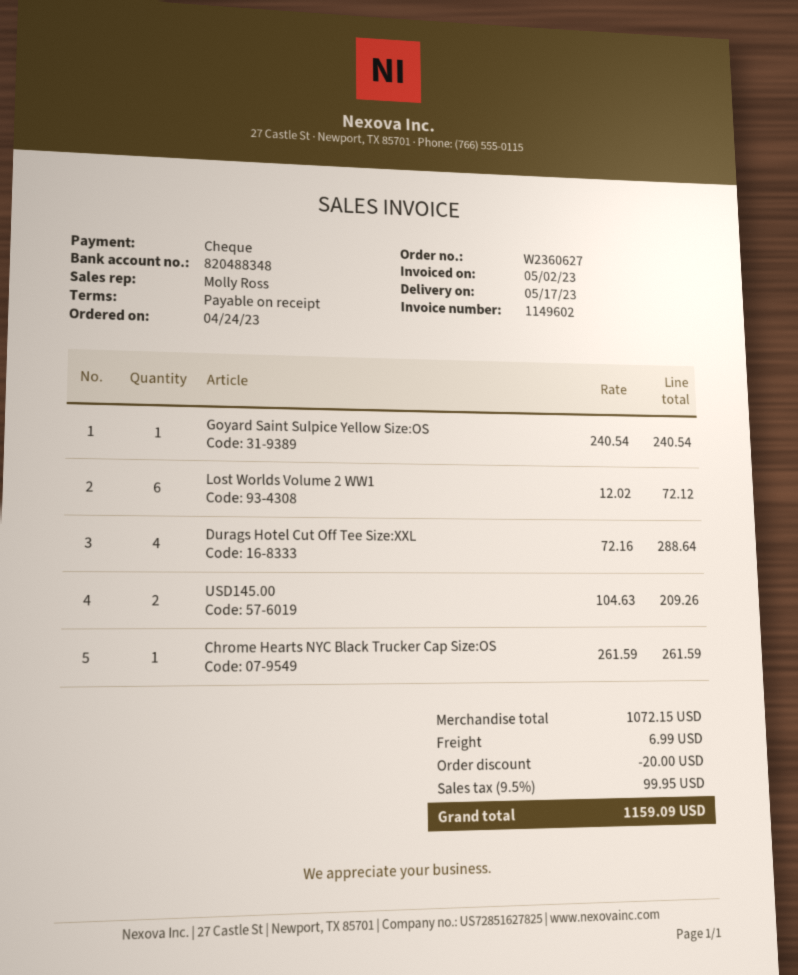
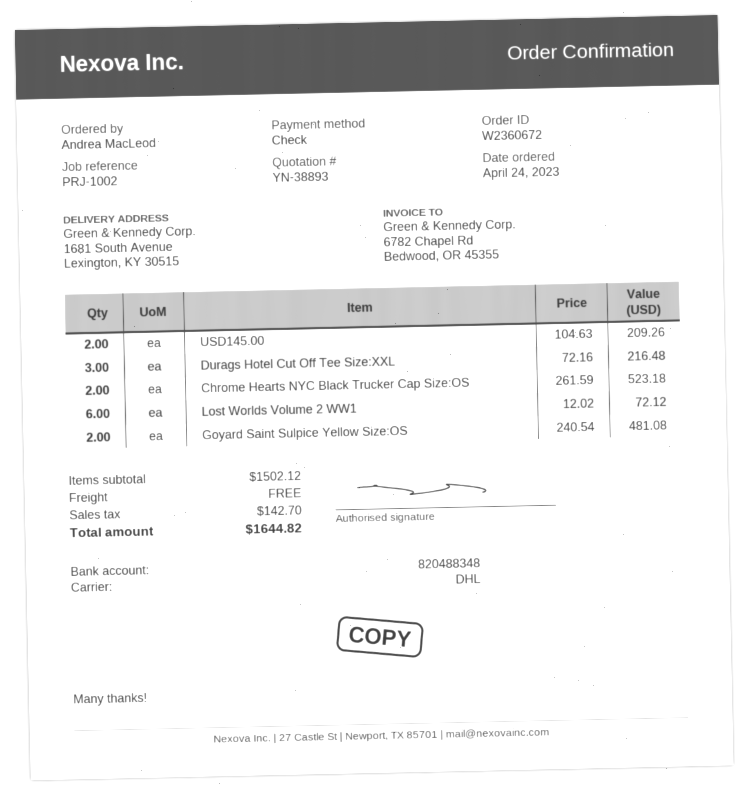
order number: W2360627 -> W2360672
Goyard Saint Sulpice Yellow Size:OS: 1 x 240.54 = 240.54 -> 2 x 240.54 = 481.08
Durags Hotel Cut Off Tee Size:XXL: 4 x 72.16 = 288.64 -> 3 x 72.16 = 216.48
Chrome Hearts NYC Black Trucker Cap Size:OS: 1 x 261.59 = 261.59 -> 2 x 261.59 = 523.18
subtotal: 1072.15 -> 1502.12
discount: 20.00 -> none
shipping: 6.99 -> 0.00
tax: 99.95 -> 142.70
total: 1159.09 -> 1644.82

